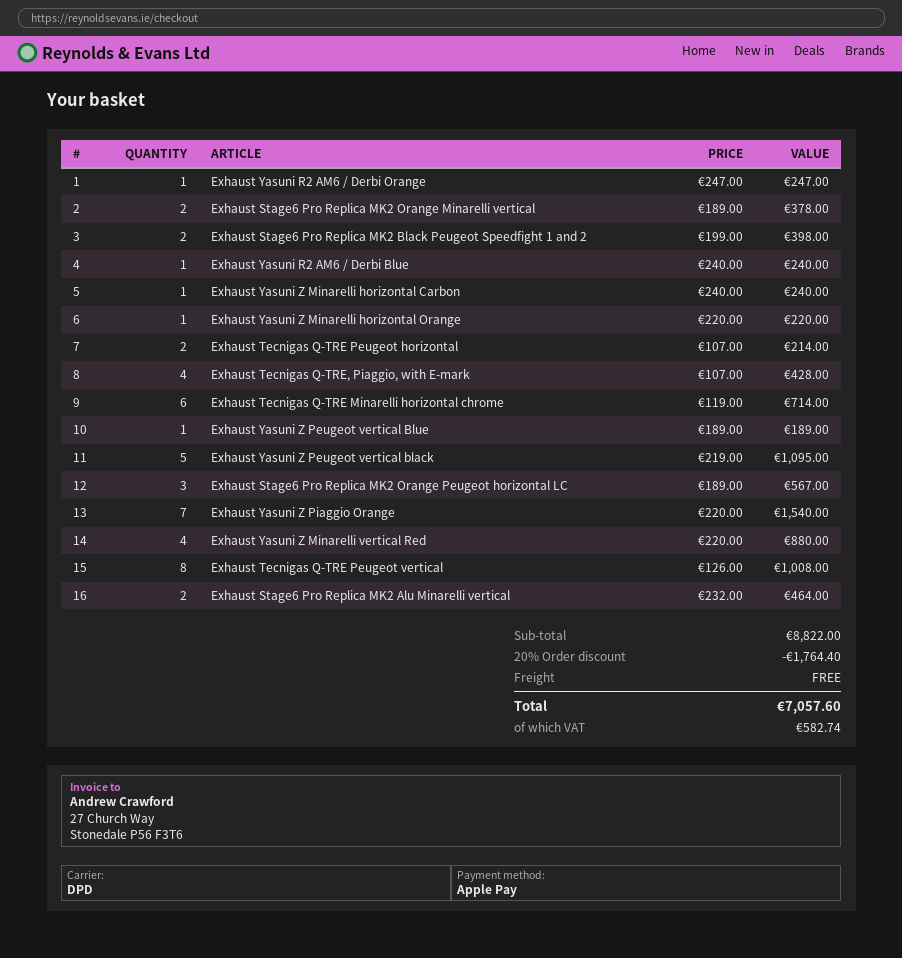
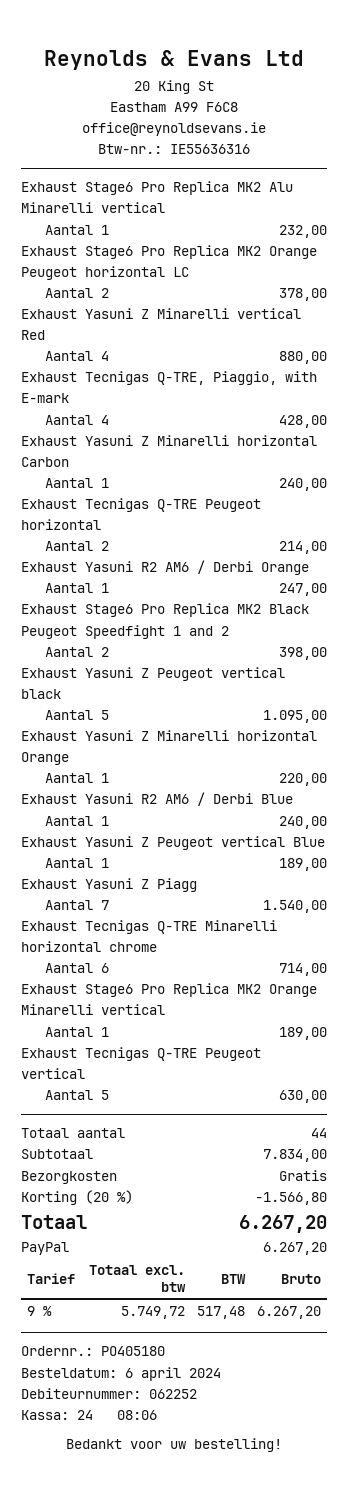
payment method: Apple Pay -> PayPal
Exhaust Stage6 Pro Replica MK2 Orange Minarelli vertical: 2 for 378.00 -> 1 for 189.00
Exhaust Stage6 Pro Replica MK2 Orange Peugeot horizontal LC: 3 for 567.00 -> 2 for 378.00
Exhaust Tecnigas Q-TRE Peugeot vertical: 8 for 1008.00 -> 5 for 630.00
Exhaust Stage6 Pro Replica MK2 Alu Minarelli vertical: 2 for 464.00 -> 1 for 232.00
subtotal: 8822.00 -> 7834.00
discount: 20% = 1764.40 -> 20% = 1566.80
tax: 582.74 -> 517.48
total: 7057.60 -> 6267.20

